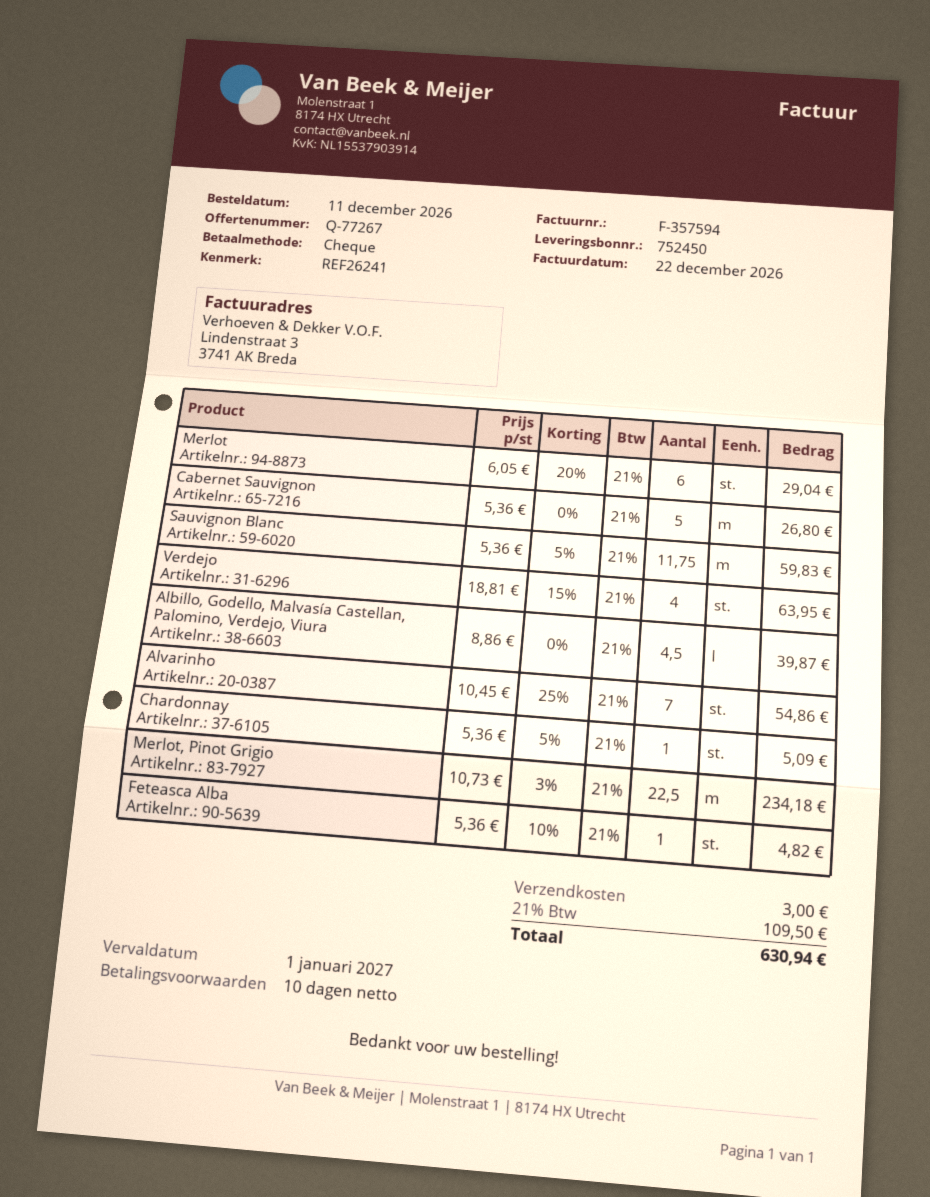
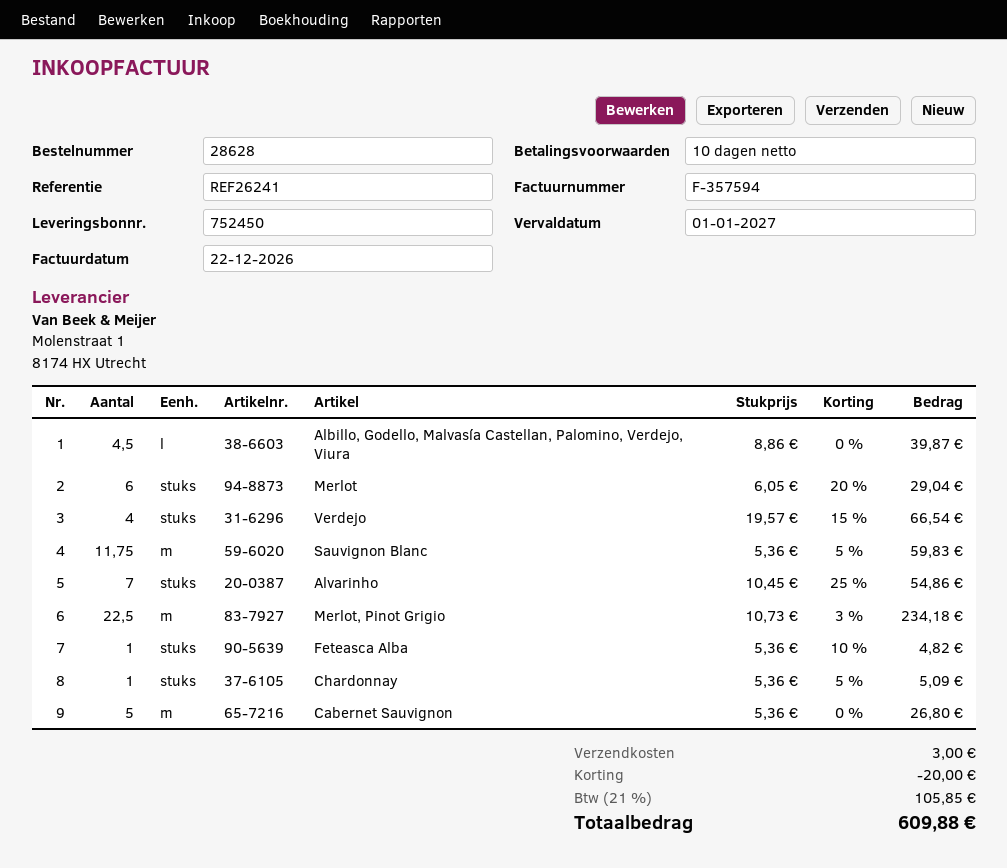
Verdejo: 4 x 18.81 - 15% = 63.95 -> 4 x 19.57 - 15% = 66.54
discount: none -> 20.00
tax: 21% = 109.50 -> 21% = 105.85
total: 630.94 -> 609.88

